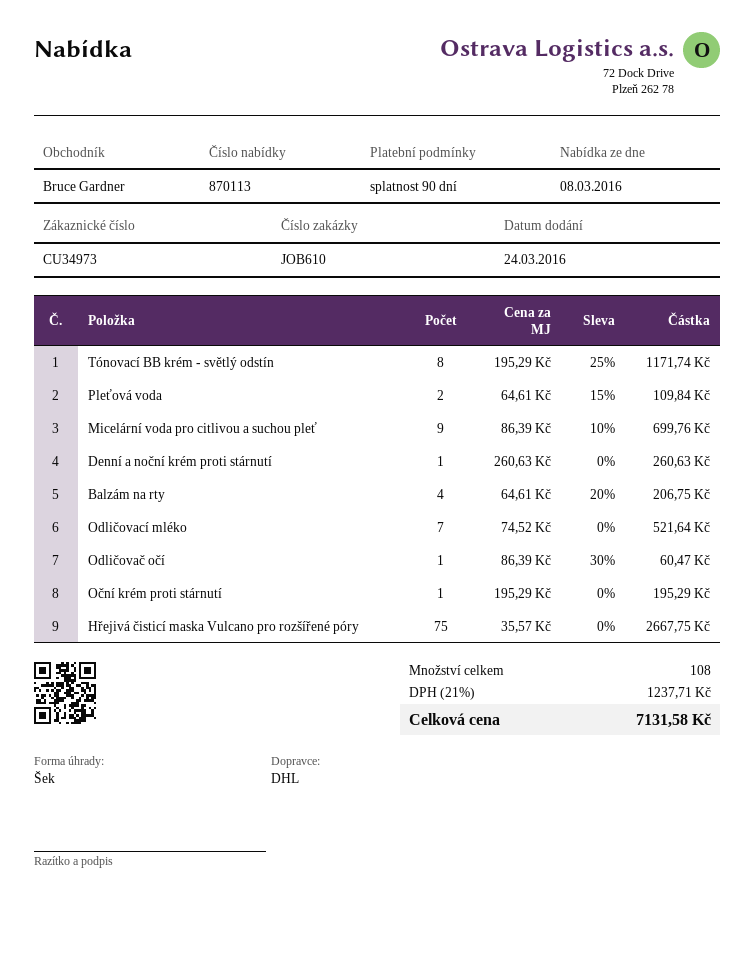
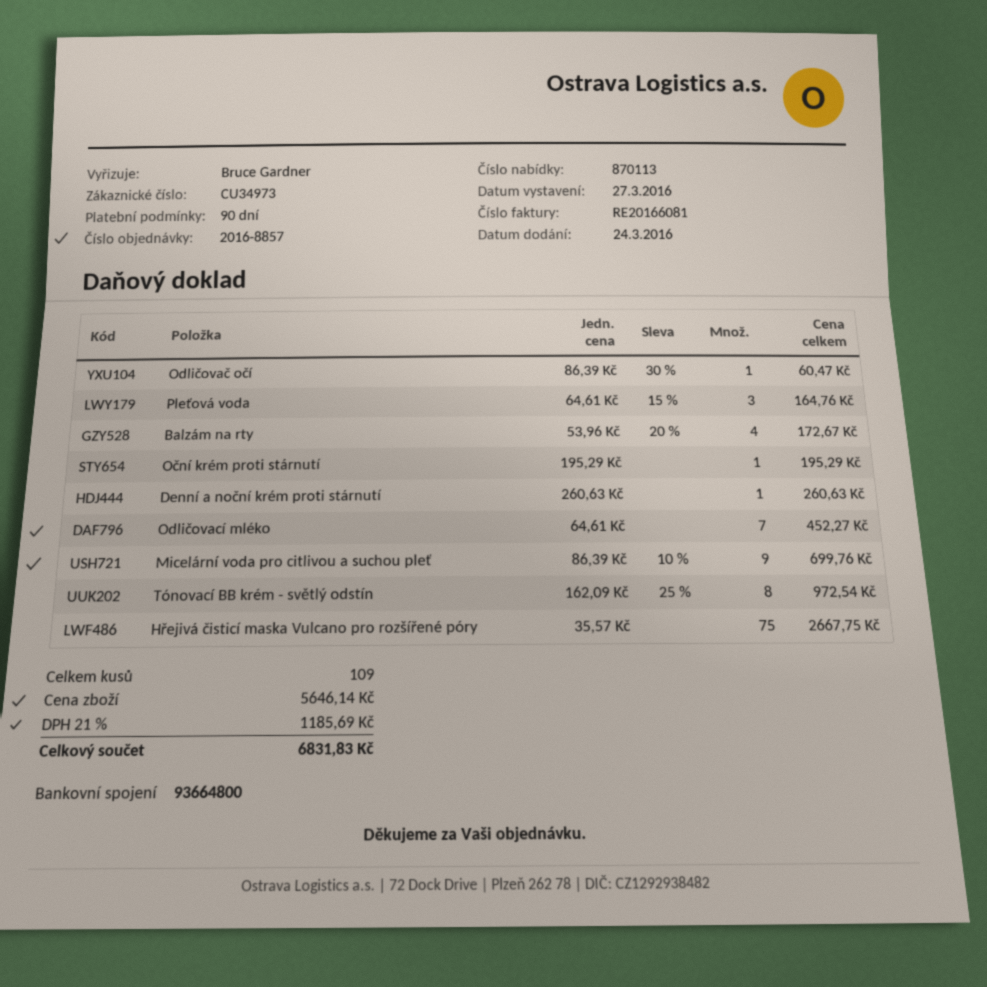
Tónovací BB krém - světlý odstín: 8 x 195.29 - 25% = 1171.74 -> 8 x 162.09 - 25% = 972.54
Pleťová voda: 2 x 64.61 - 15% = 109.84 -> 3 x 64.61 - 15% = 164.76
Balzám na rty: 4 x 64.61 - 20% = 206.75 -> 4 x 53.96 - 20% = 172.67
Odličovací mléko: 7 x 74.52 = 521.64 -> 7 x 64.61 = 452.27
total quantity: 108 -> 109
tax: 21% = 1237.71 -> 21% = 1185.69
total: 7131.58 -> 6831.83

